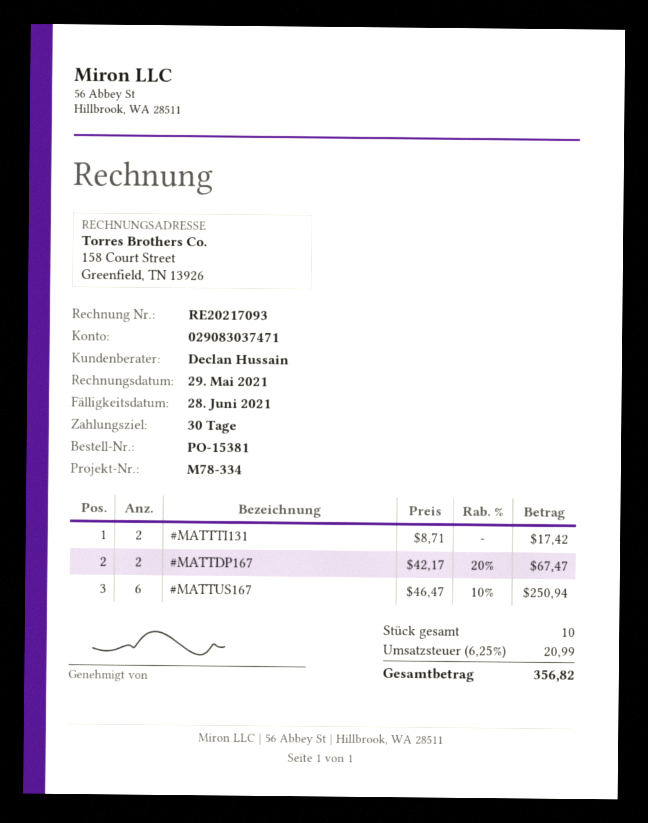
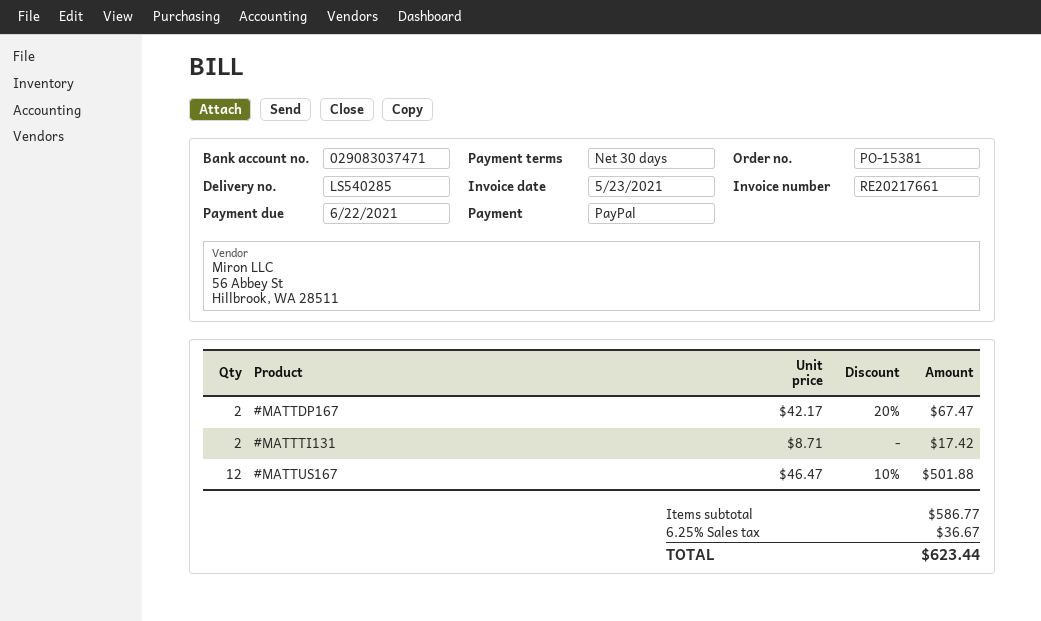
invoice number: RE20217093 -> RE20217661
invoice date: 2021-05-29 -> 2021-05-23
due date: 2021-06-28 -> 2021-06-22
#MATTUS167: 6 x 46.47 - 10% = 250.94 -> 12 x 46.47 - 10% = 501.88
tax: 6.25% = 20.99 -> 6.25% = 36.67
total: 356.82 -> 623.44

